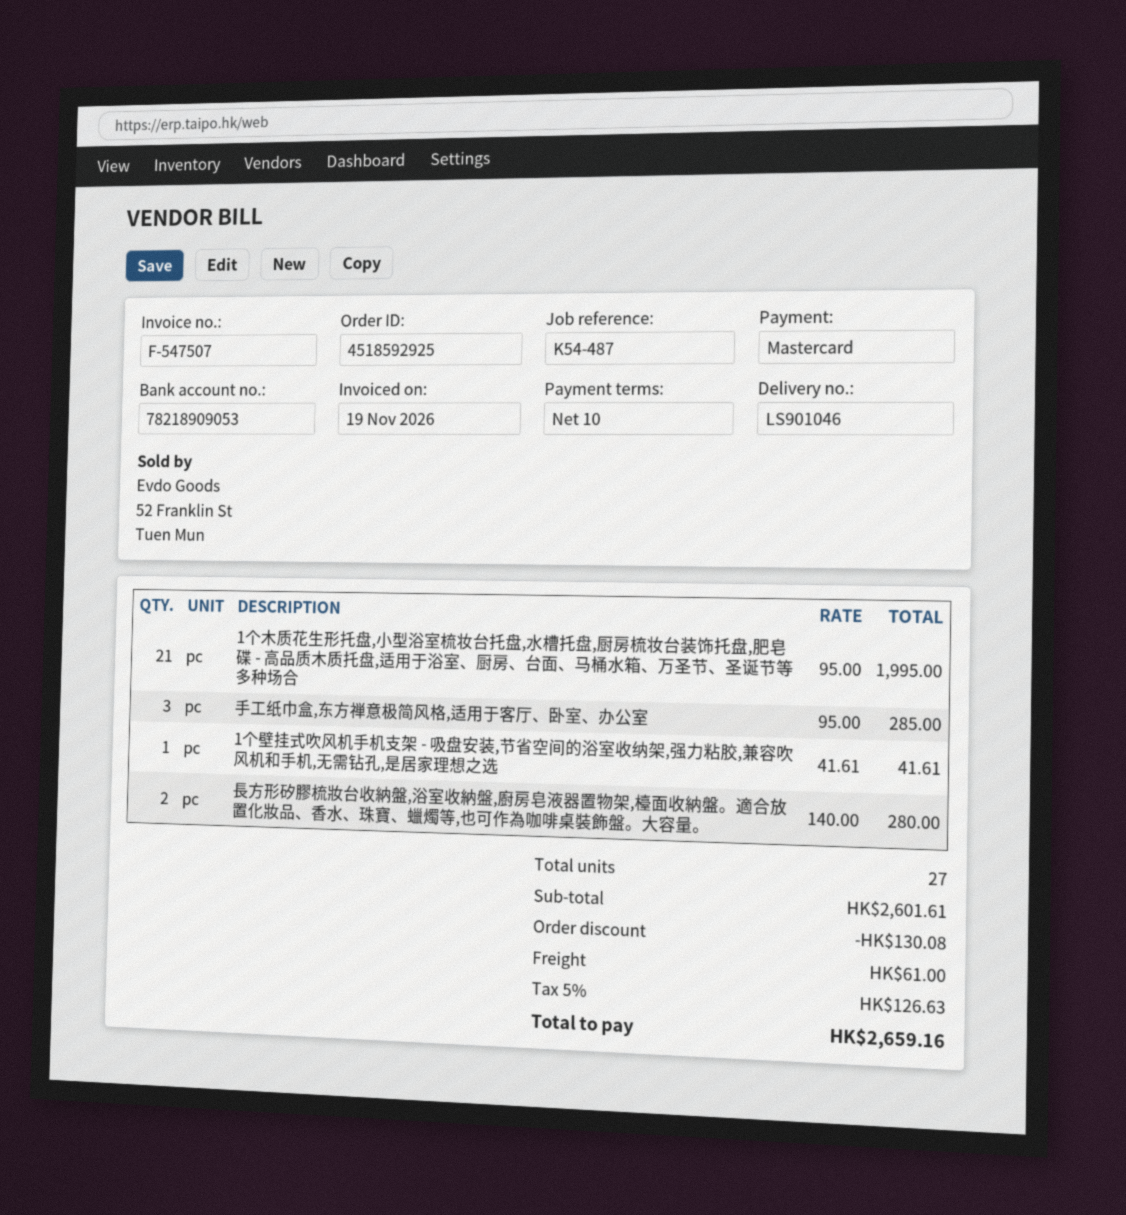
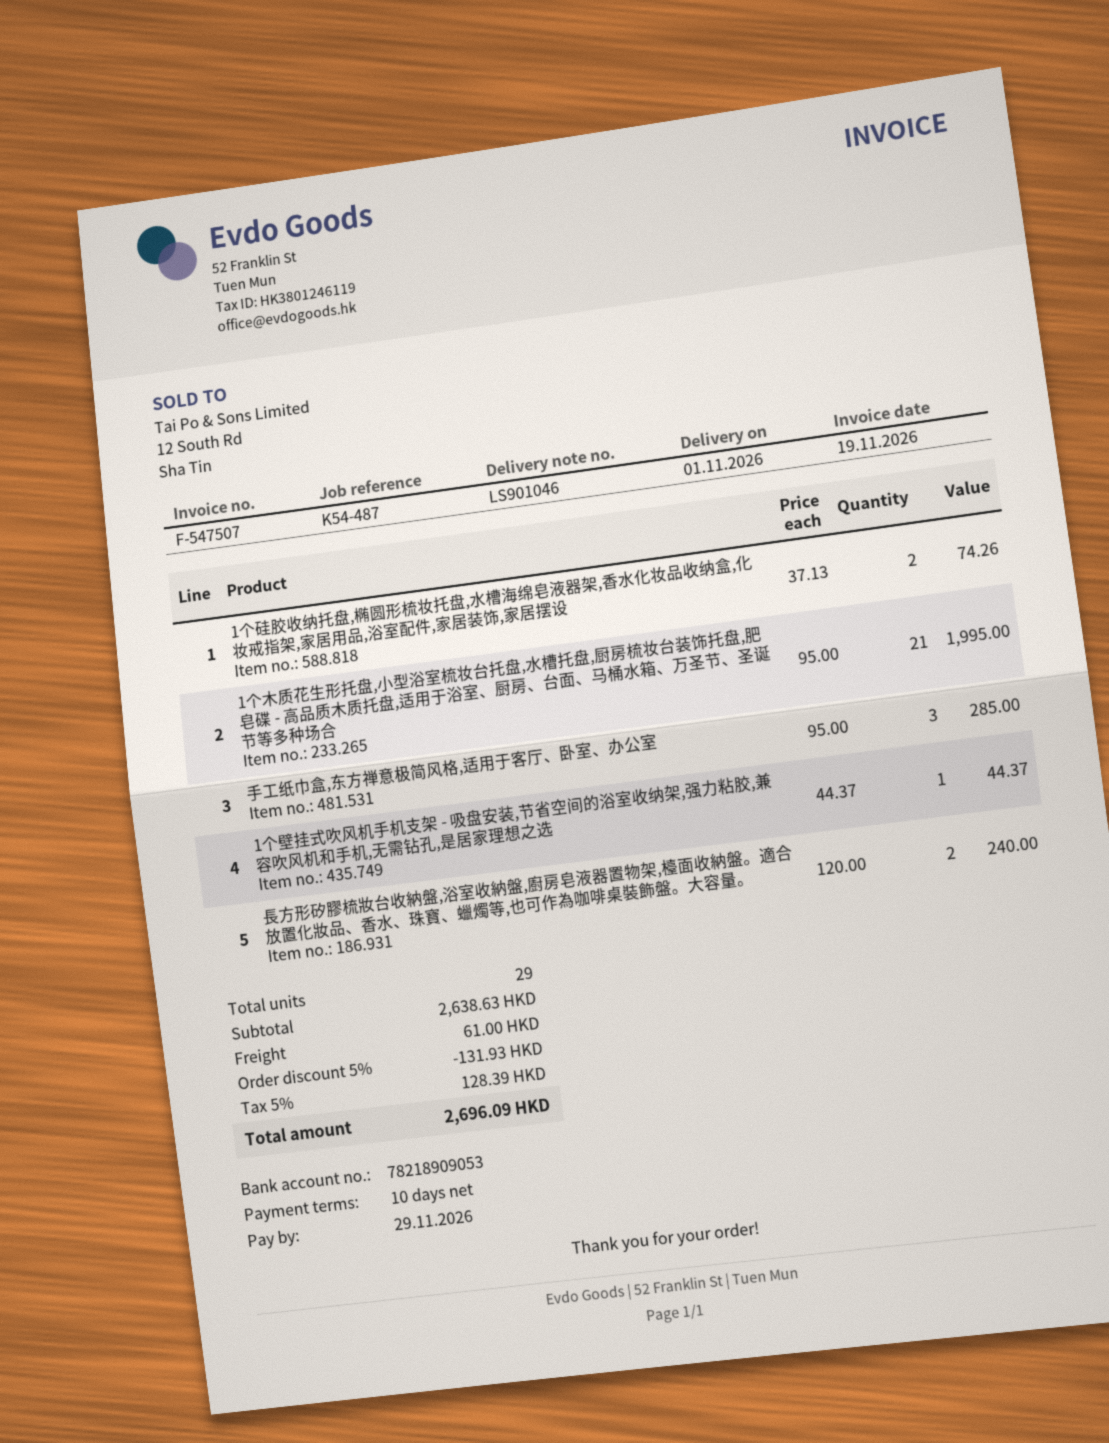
1个壁挂式吹风机手机支架 - 吸盘安装,节省空间的浴室收纳架,强力粘胶,兼容吹风机和手机,无需钻孔,是居家理想之选: 1 x 41.61 = 41.61 -> 1 x 44.37 = 44.37
長方形矽膠梳妝台收納盤,浴室收納盤,廚房皂液器置物架,檯面收納盤。適合放置化妝品、香水、珠寶、蠟燭等,也可作為咖啡桌裝飾盤。大容量。: 2 x 140.00 = 280.00 -> 2 x 120.00 = 240.00
1个硅胶收纳托盘,椭圆形梳妆托盘,水槽海绵皂液器架,香水化妆品收纳盒,化妆戒指架,家居用品,浴室配件,家居装饰,家居摆设: none -> 2 x 37.13 = 74.26
total quantity: 27 -> 29
subtotal: 2601.61 -> 2638.63
discount: 130.08 -> 131.93
tax: 5% = 126.63 -> 5% = 128.39
total: 2659.16 -> 2696.09

